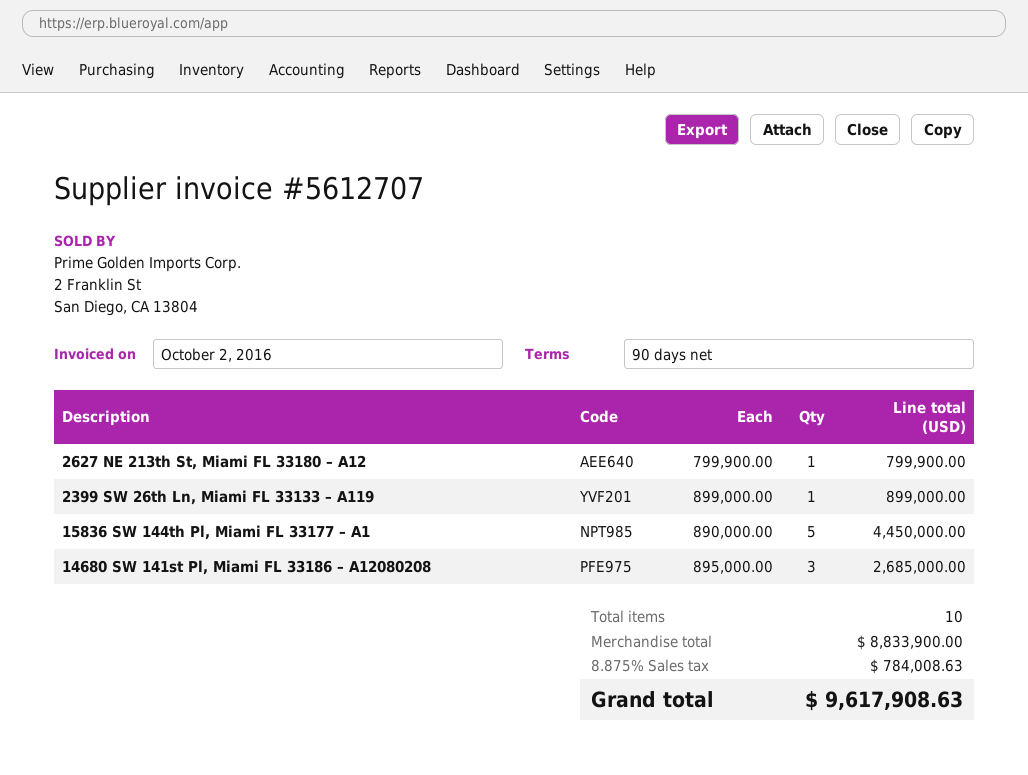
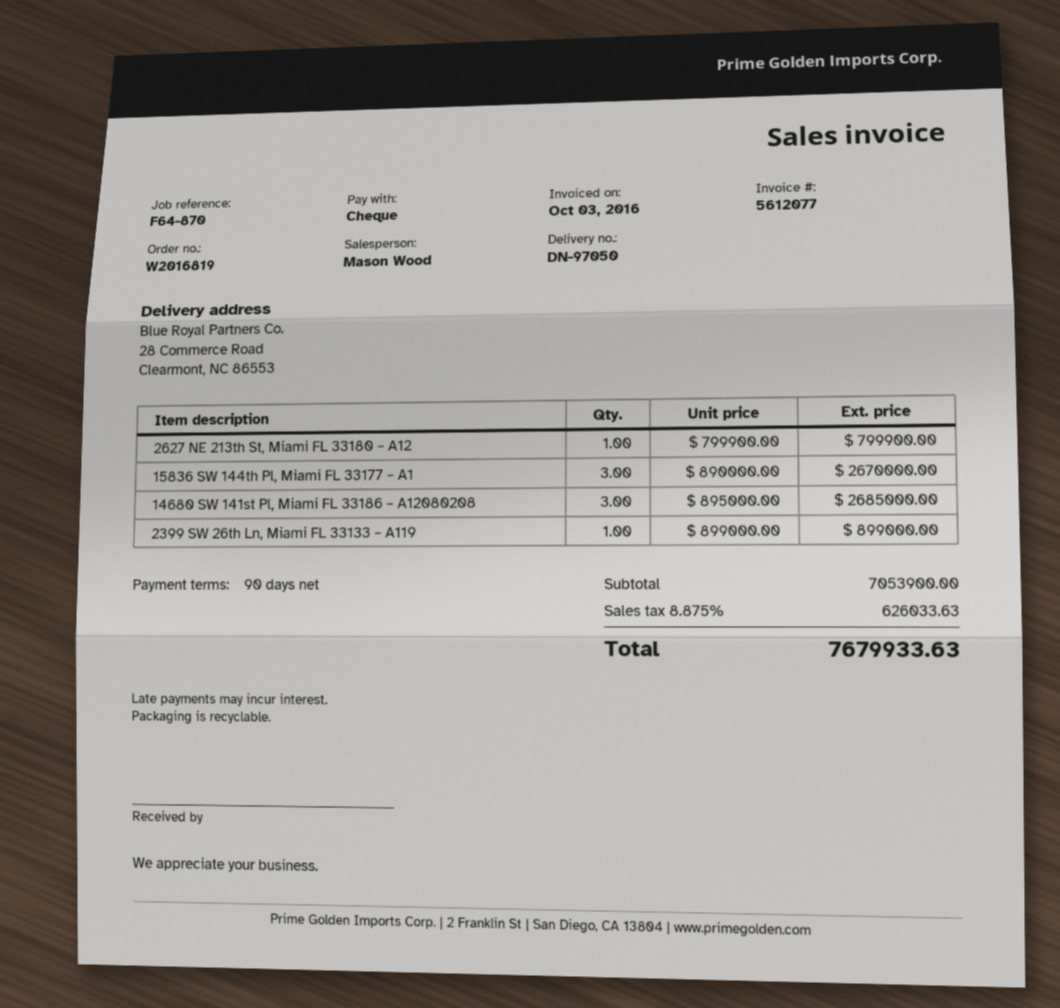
invoice number: 5612707 -> 5612077
invoice date: 2016-10-02 -> 2016-10-03
15836 SW 144th Pl, Miami FL 33177 – A1: 5 x 890000.00 = 4450000.00 -> 3 x 890000.00 = 2670000.00
subtotal: 8833900.00 -> 7053900.00
tax: 8.875% = 784008.63 -> 8.875% = 626033.63
total: 9617908.63 -> 7679933.63

